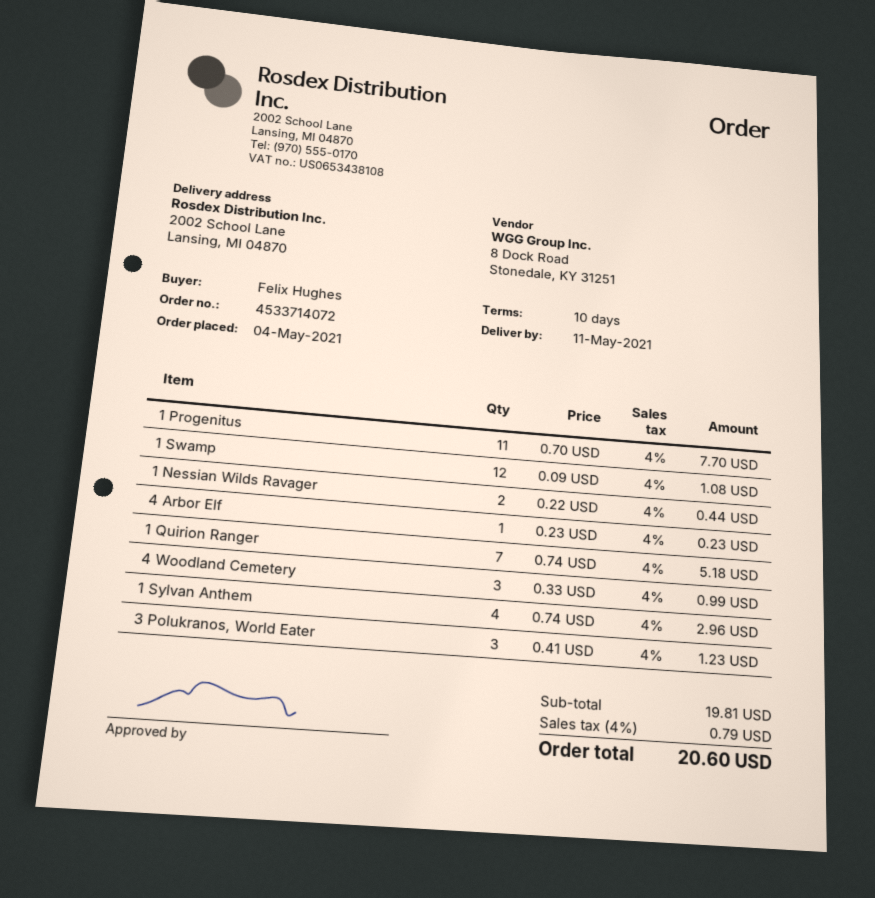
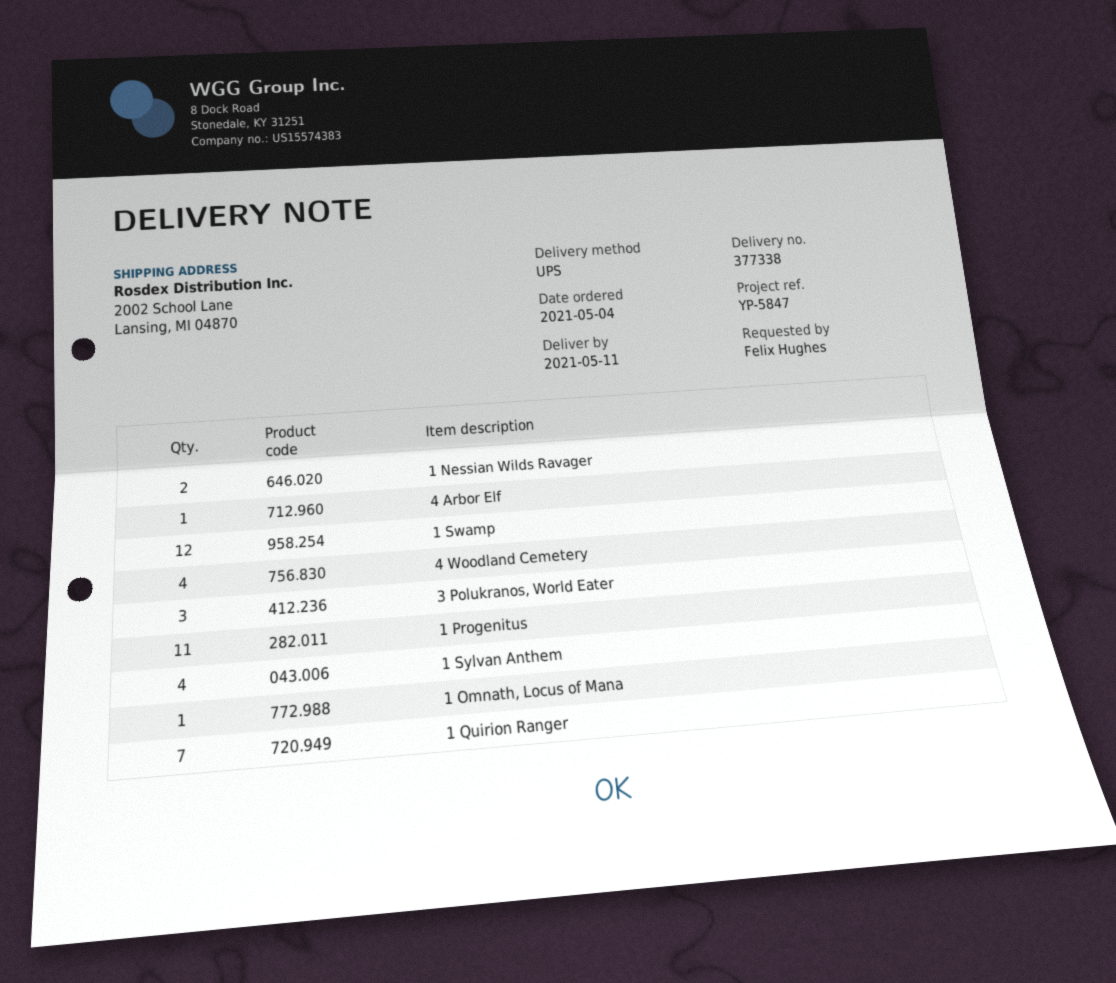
4 Woodland Cemetery: 3 -> 4
1 Omnath, Locus of Mana: none -> 1

